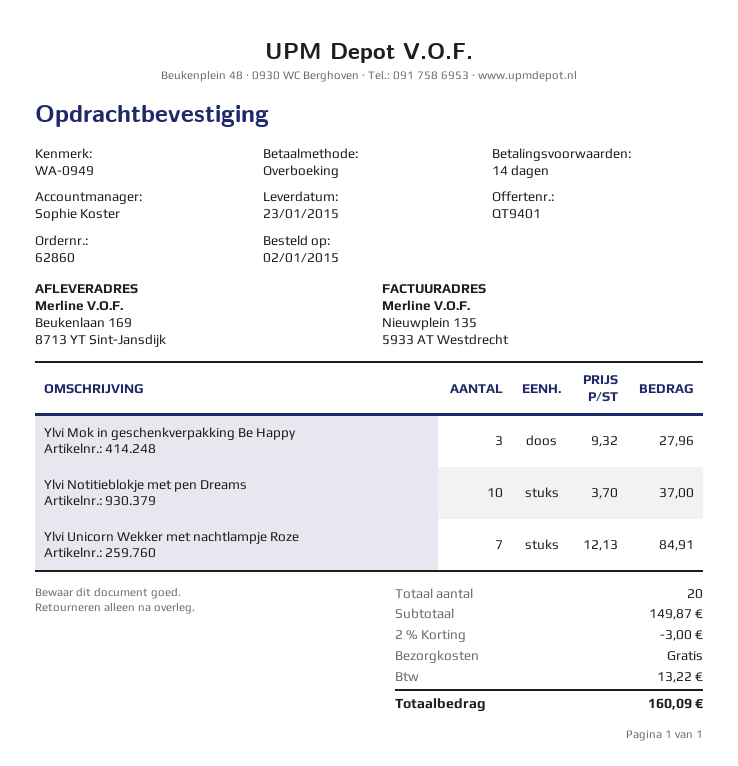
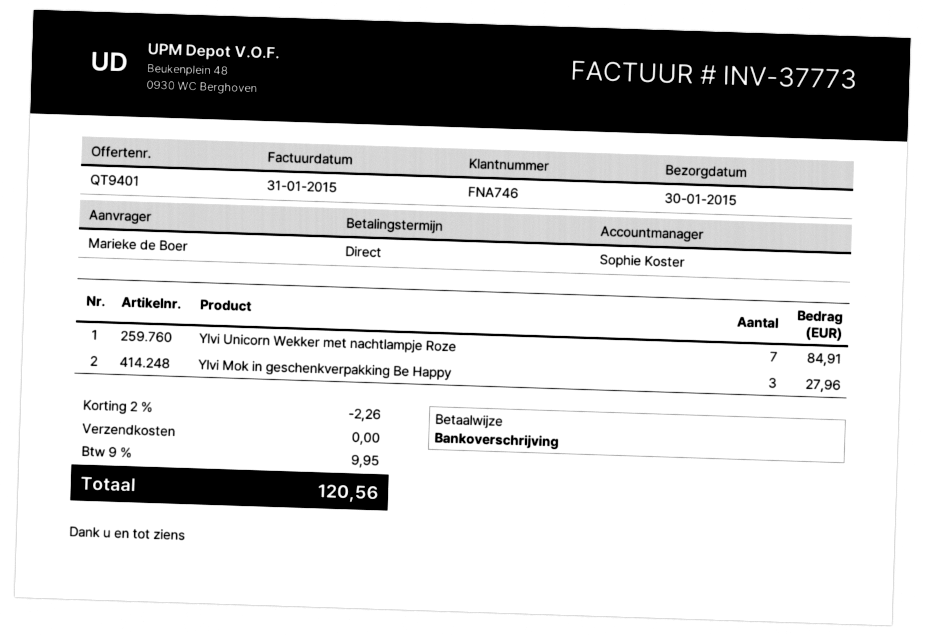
delivery date: 2015-01-23 -> 2015-01-30
payment terms: 14 days -> on receipt
Ylvi Notitieblokje met pen Dreams: 10 for 37.00 -> none
discount: 2% = 3.00 -> 2% = 2.26
tax: 13.22 -> 9.95
total: 160.09 -> 120.56

